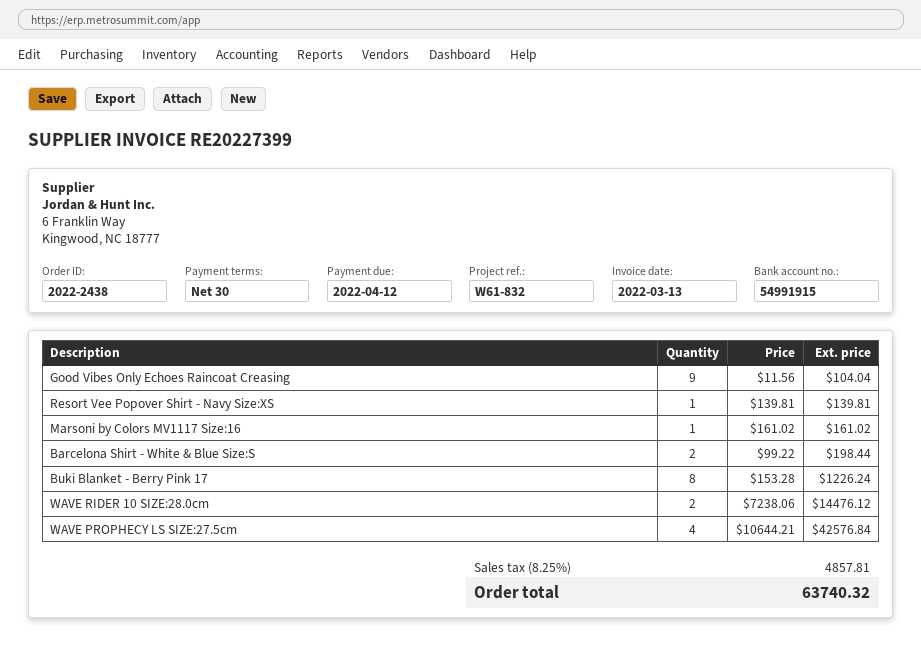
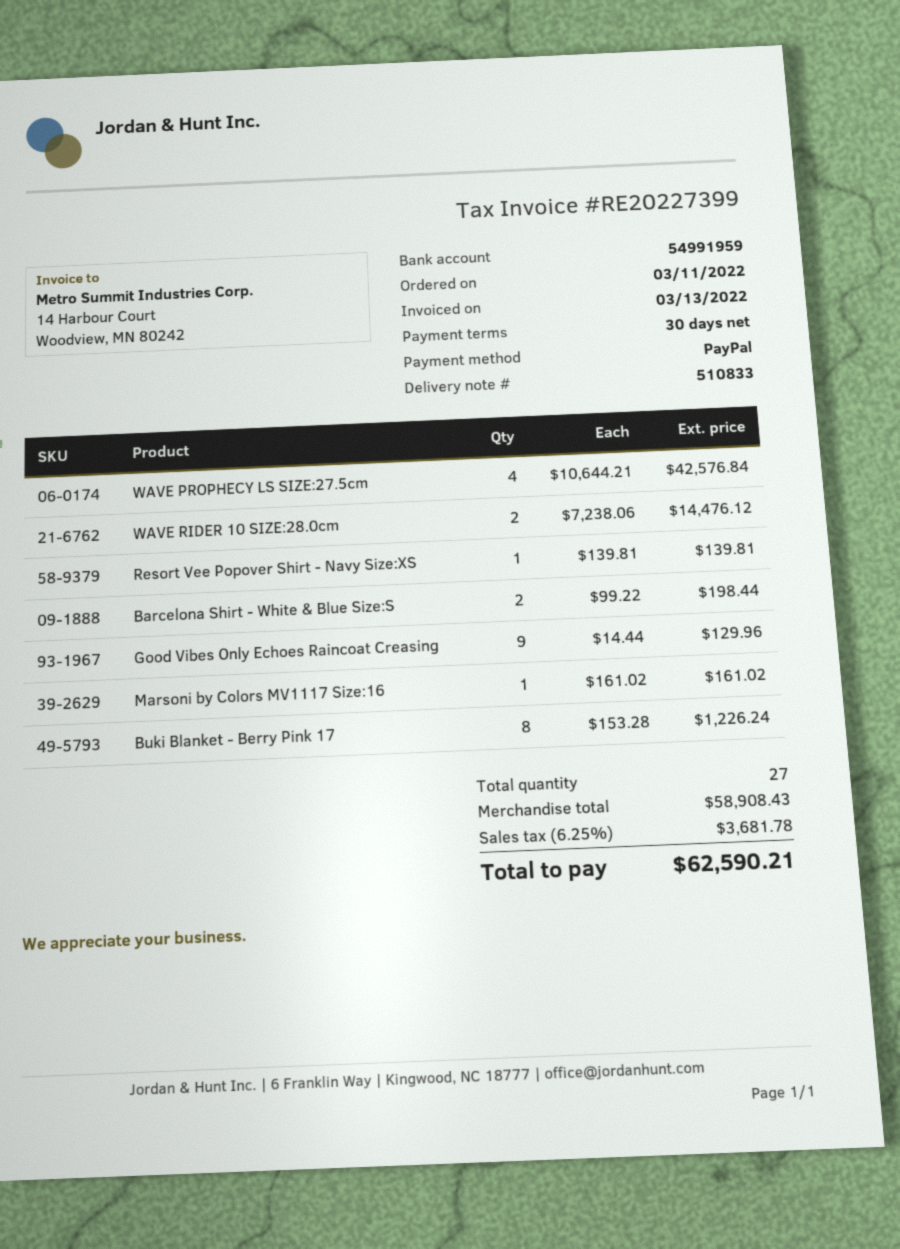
bank account: 54991915 -> 54991959
Good Vibes Only Echoes Raincoat Creasing: 9 x 11.56 = 104.04 -> 9 x 14.44 = 129.96
tax: 8.25% = 4857.81 -> 6.25% = 3681.78
total: 63740.32 -> 62590.21

